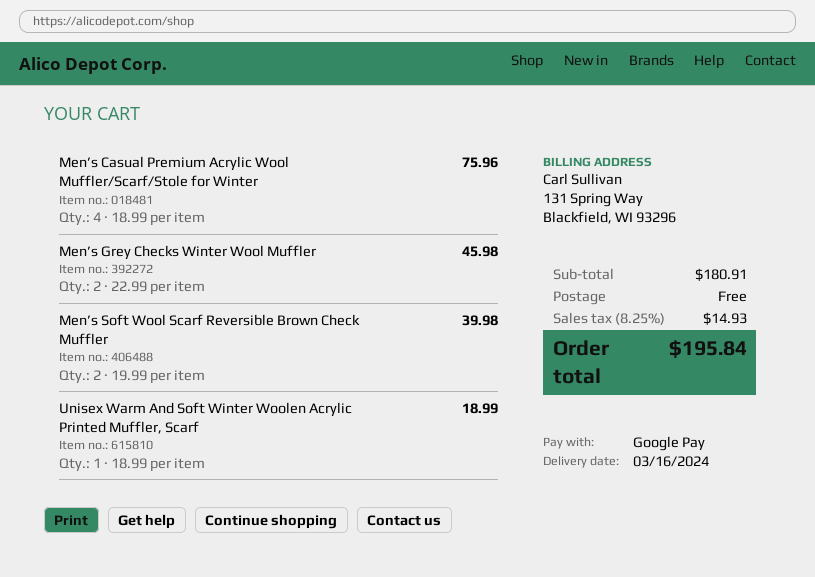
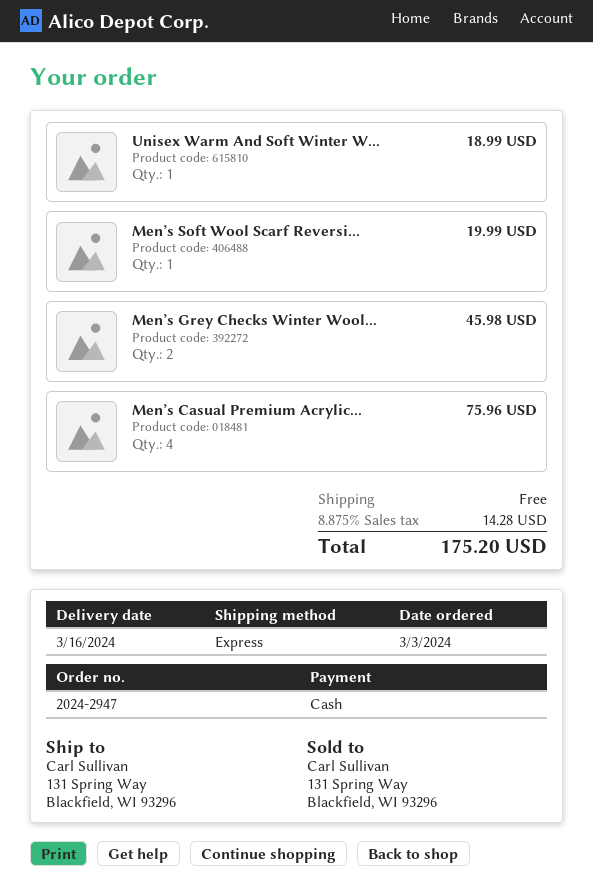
payment method: Google Pay -> cash
Men’s Soft Wool Scarf Reversible Brown Check Muffler: 2 for 39.98 -> 1 for 19.99
tax: 8.25% = 14.93 -> 8.875% = 14.28
total: 195.84 -> 175.20

